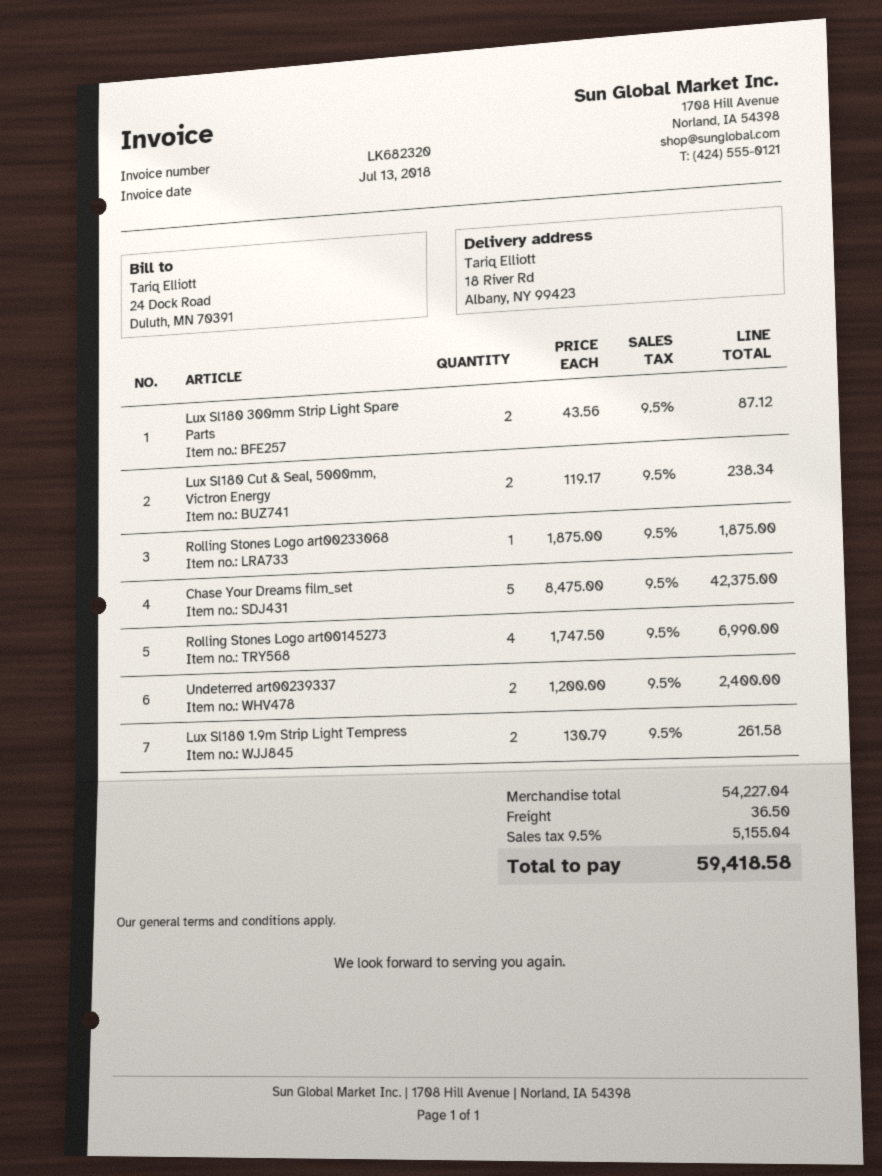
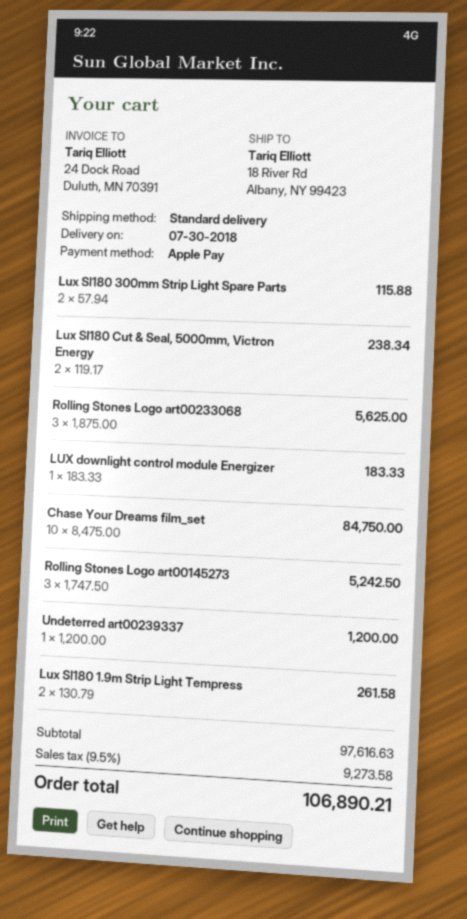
Lux Sl180 300mm Strip Light Spare Parts: 2 x 43.56 = 87.12 -> 2 x 57.94 = 115.88
Rolling Stones Logo art00233068: 1 x 1875.00 = 1875.00 -> 3 x 1875.00 = 5625.00
Chase Your Dreams film_set: 5 x 8475.00 = 42375.00 -> 10 x 8475.00 = 84750.00
Rolling Stones Logo art00145273: 4 x 1747.50 = 6990.00 -> 3 x 1747.50 = 5242.50
Undeterred art00239337: 2 x 1200.00 = 2400.00 -> 1 x 1200.00 = 1200.00
LUX downlight control module Energizer: none -> 1 x 183.33 = 183.33
subtotal: 54227.04 -> 97616.63
shipping: 36.50 -> none
tax: 9.5% = 5155.04 -> 9.5% = 9273.58
total: 59418.58 -> 106890.21

